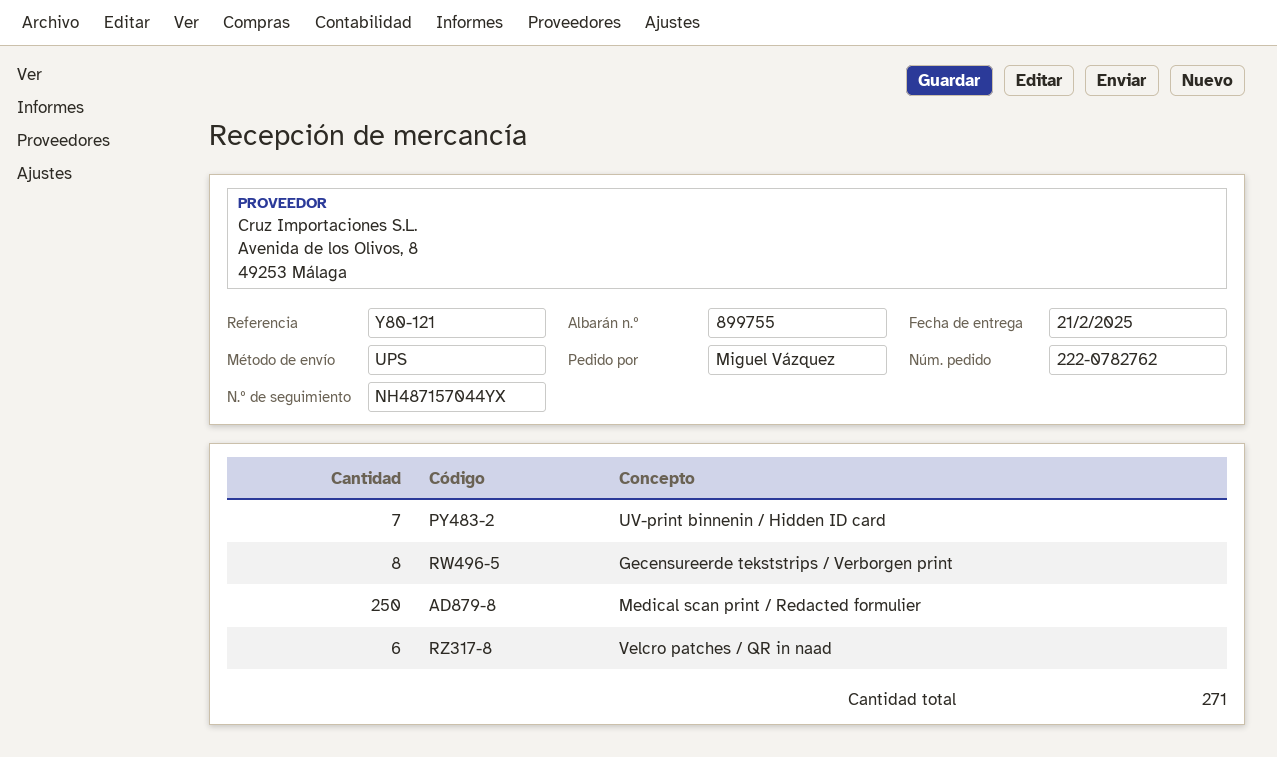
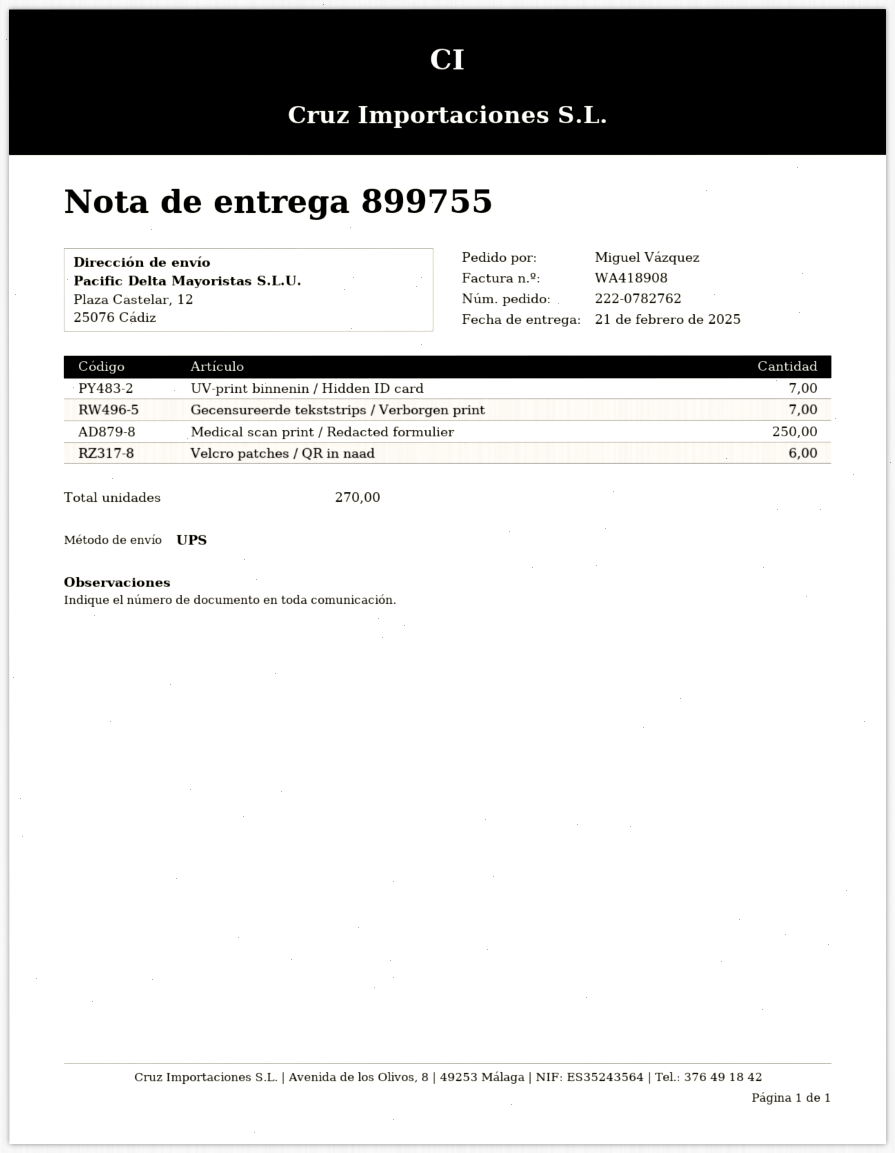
Gecensureerde tekststrips / Verborgen print: 8 -> 7
total quantity: 271 -> 270

